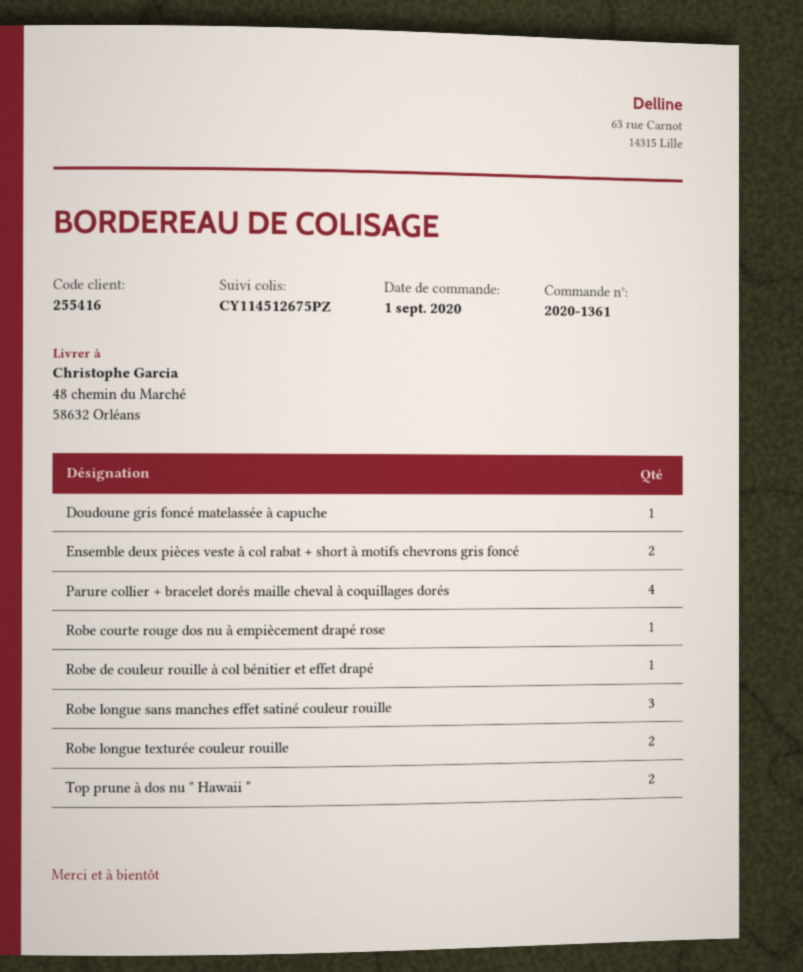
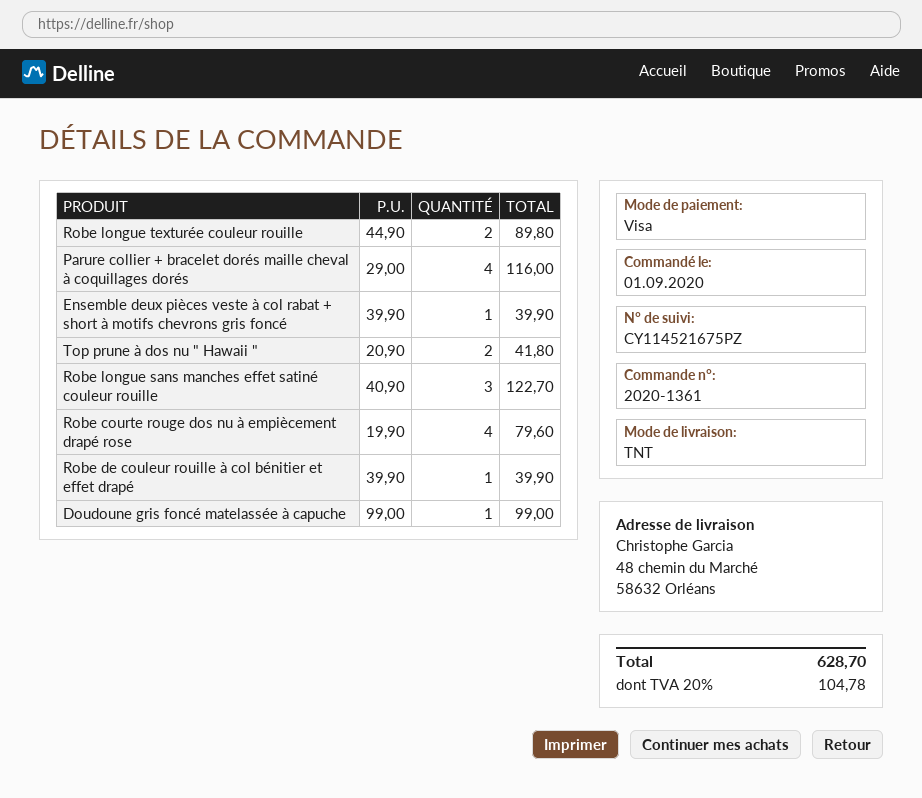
tracking number: CY114512675PZ -> CY114521675PZ
Ensemble deux pièces veste à col rabat + short à motifs chevrons gris foncé: 2 -> 1
Robe courte rouge dos nu à empiècement drapé rose: 1 -> 4

